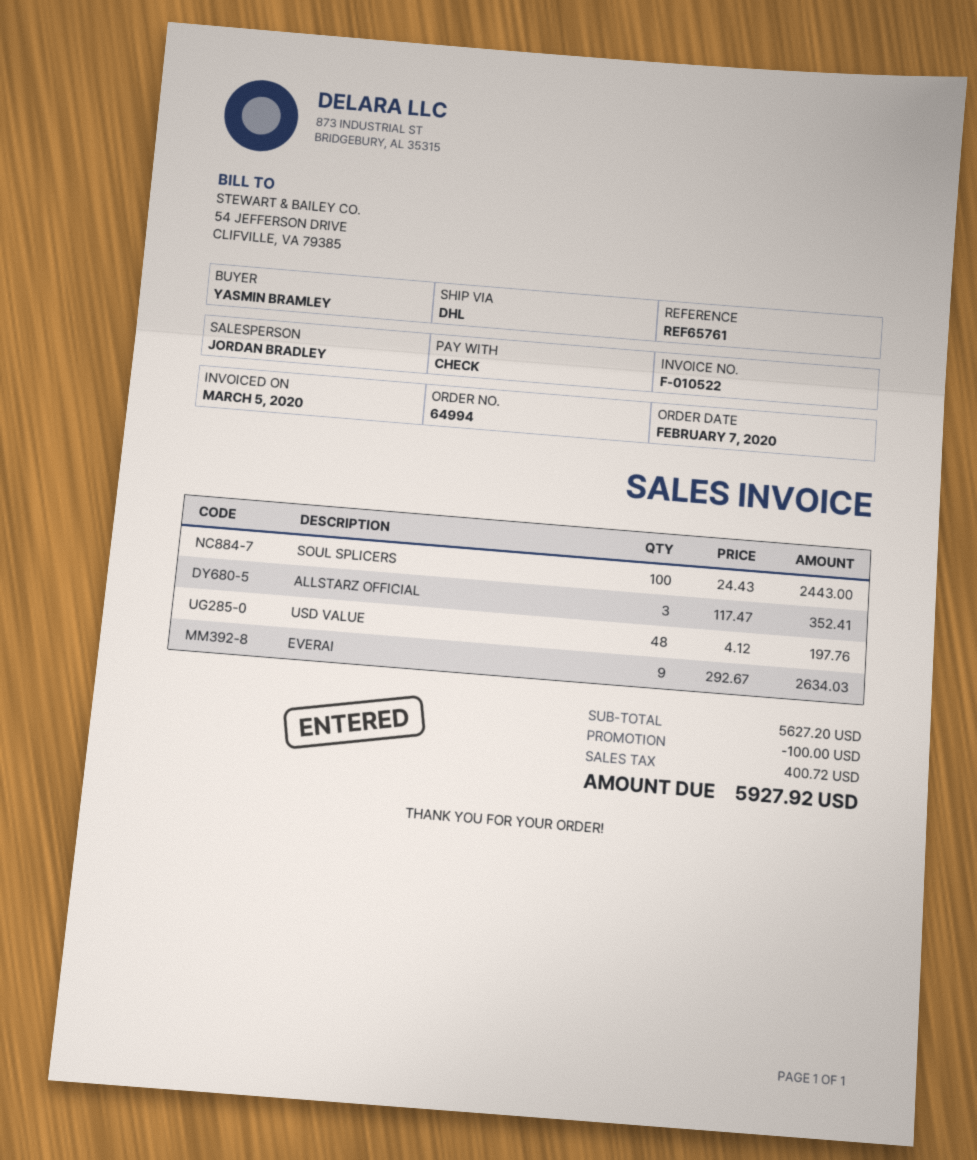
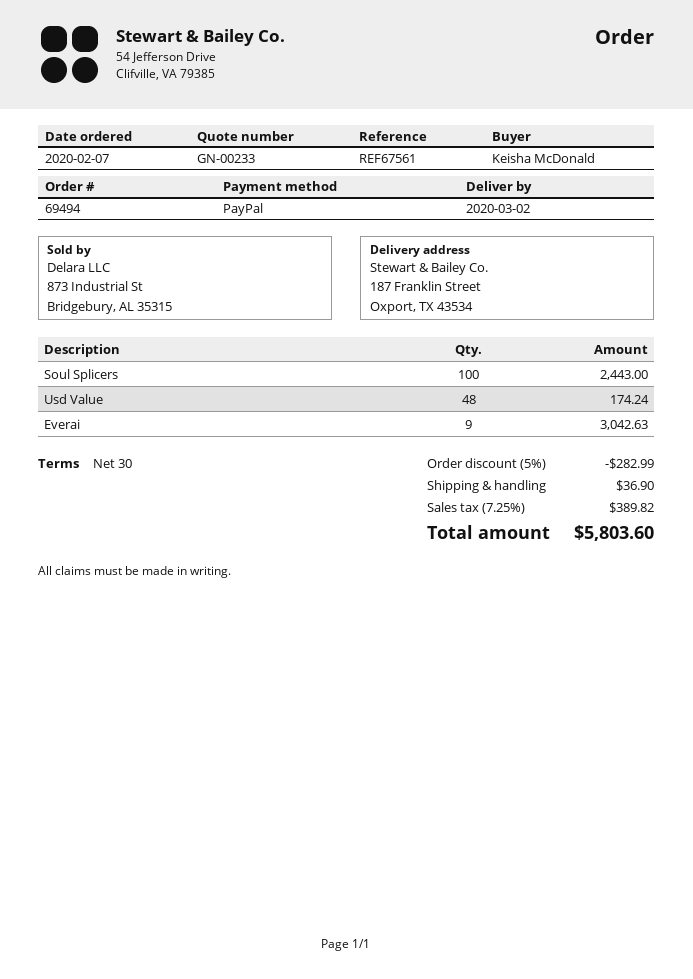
order number: 64994 -> 69494
reference: REF65761 -> REF67561
ordered by: YASMIN BRAMLEY -> Keisha McDonald
payment method: cheque -> PayPal
ALLSTARZ OFFICIAL: 3 for 352.41 -> none
USD VALUE: 48 for 197.76 -> 48 for 174.24
EVERAI: 9 for 2634.03 -> 9 for 3042.63
discount: 100.00 -> 282.99
shipping: none -> 36.90
tax: 400.72 -> 389.82
total: 5927.92 -> 5803.60

